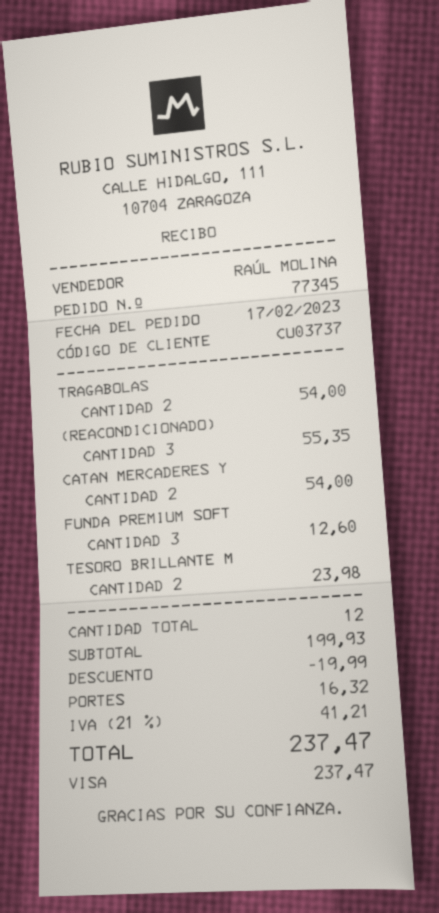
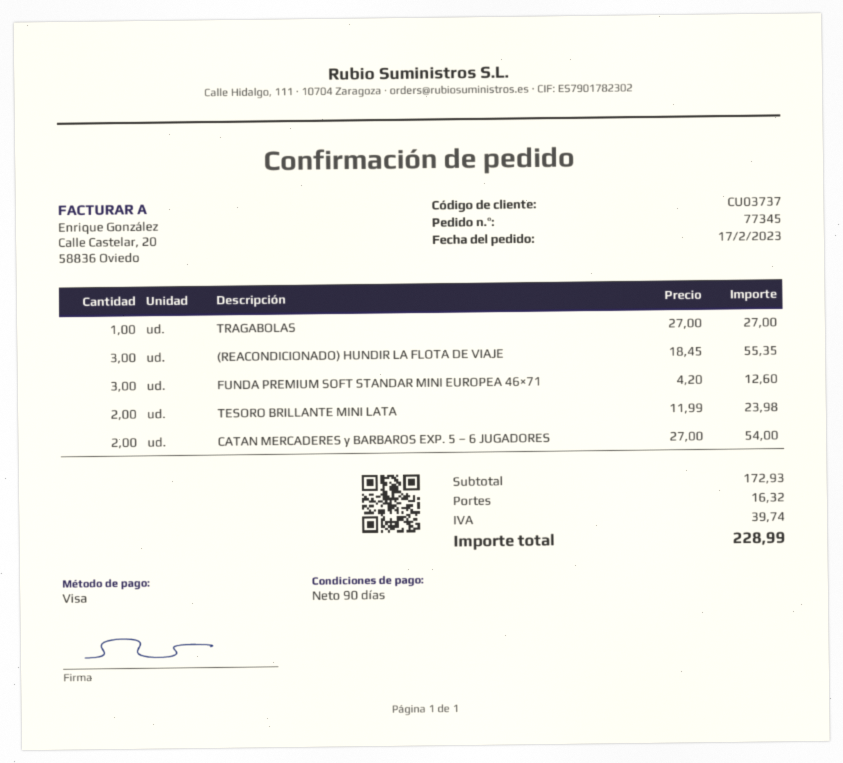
TRAGABOLAS: 2 for 54.00 -> 1 for 27.00
subtotal: 199.93 -> 172.93
discount: 19.99 -> none
tax: 41.21 -> 39.74
total: 237.47 -> 228.99

